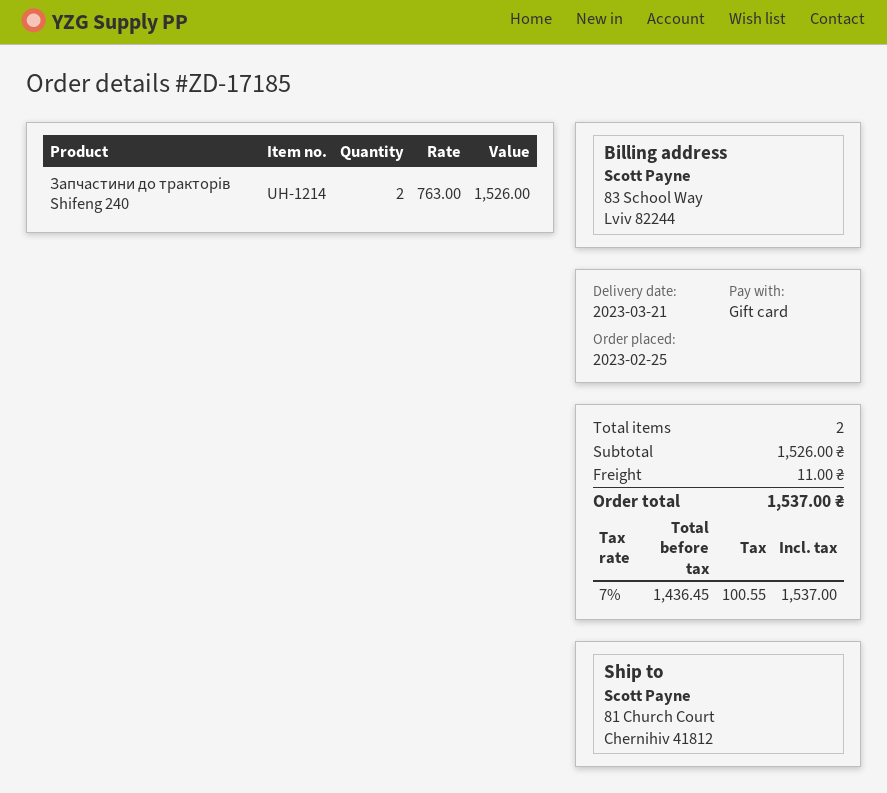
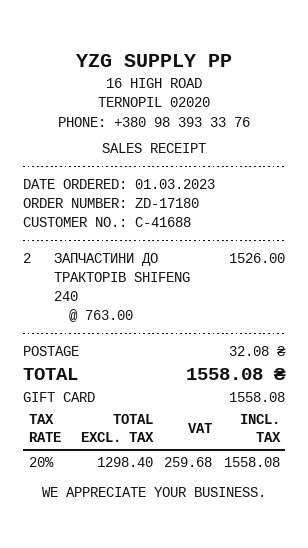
order number: ZD-17185 -> ZD-17180
order date: 2023-02-25 -> 2023-03-01
shipping: 11.00 -> 32.08
net: 1436.45 -> 1298.40
tax: 7% = 100.55 -> 20% = 259.68
total: 1537.00 -> 1558.08

